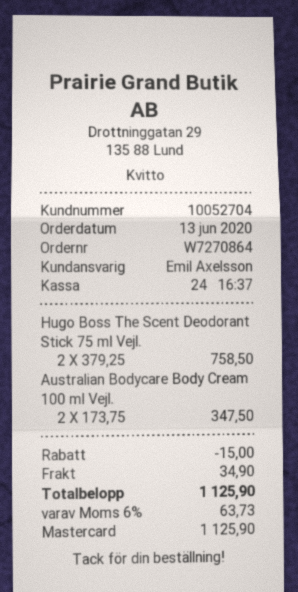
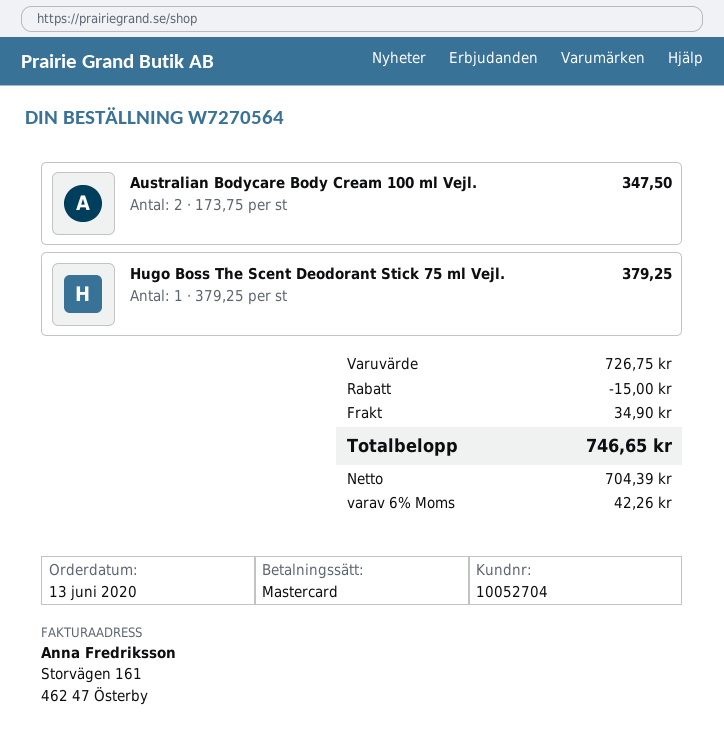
order number: W7270864 -> W7270564
Hugo Boss The Scent Deodorant Stick 75 ml Vejl.: 2 x 379.25 = 758.50 -> 1 x 379.25 = 379.25
tax: 6% = 63.73 -> 6% = 42.26
total: 1125.90 -> 746.65

